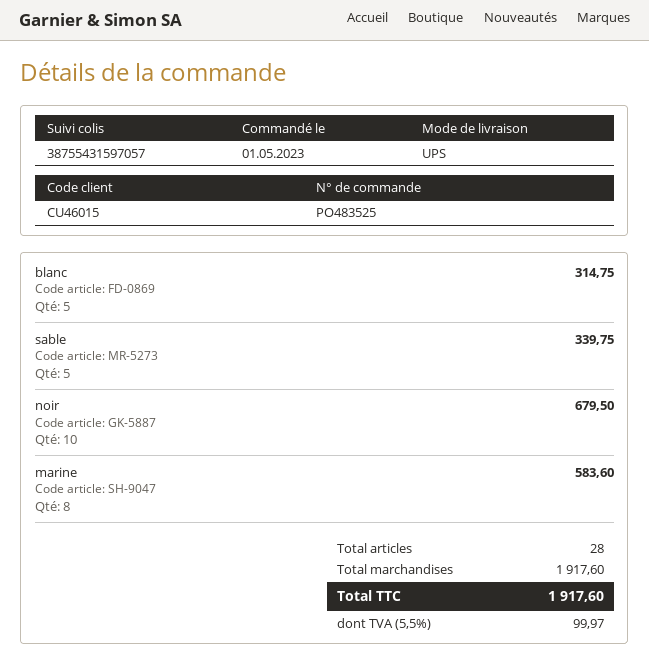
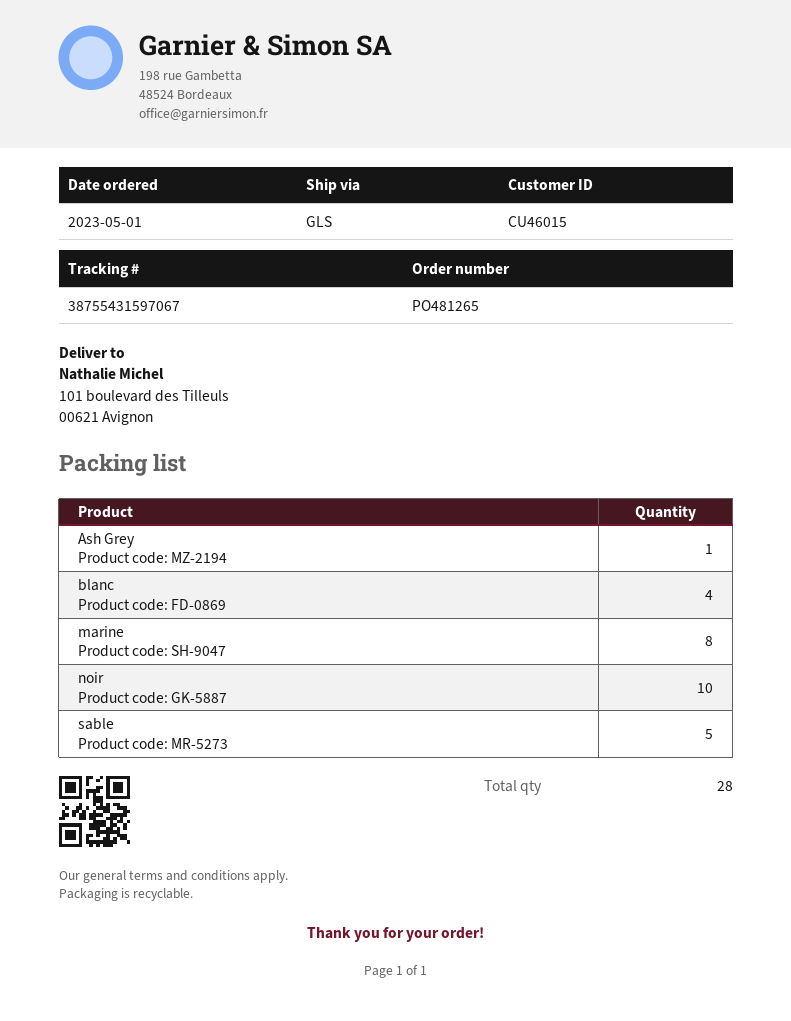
order number: PO483525 -> PO481265
shipping method: UPS -> GLS
tracking number: 38755431597057 -> 38755431597067
blanc: 5 -> 4
Ash Grey: none -> 1

